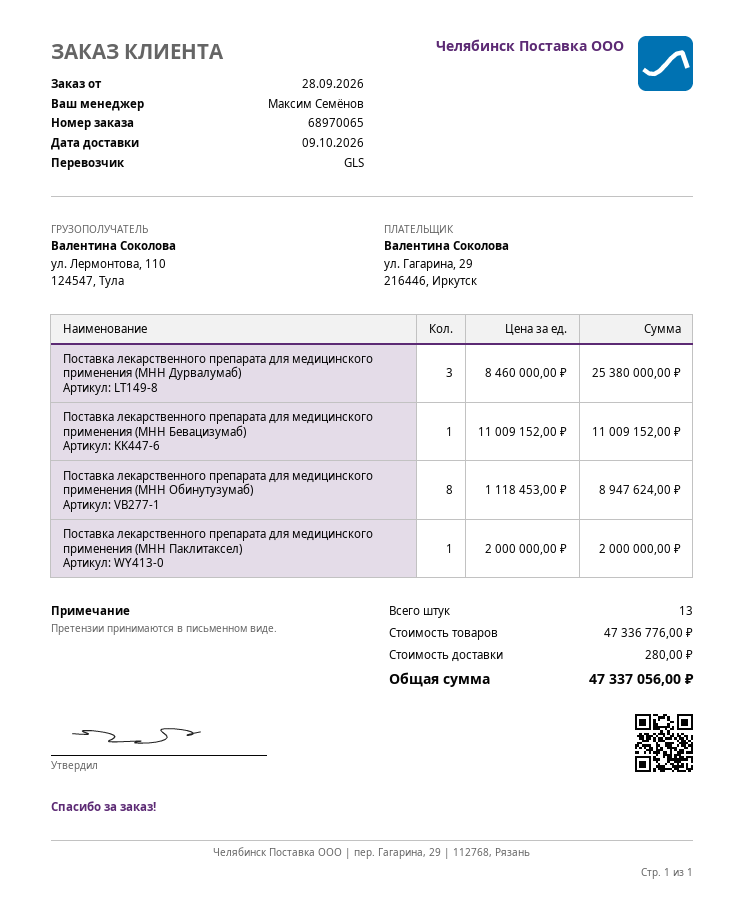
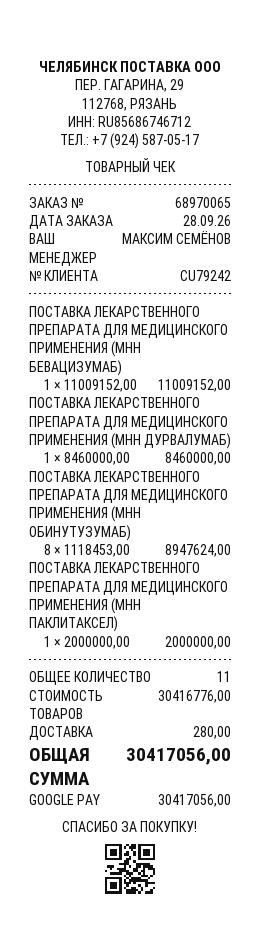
Поставка лекарственного препарата для медицинского применения (МНН Дурвалумаб): 3 x 8460000.00 = 25380000.00 -> 1 x 8460000.00 = 8460000.00
total quantity: 13 -> 11
subtotal: 47336776.00 -> 30416776.00
total: 47337056.00 -> 30417056.00

